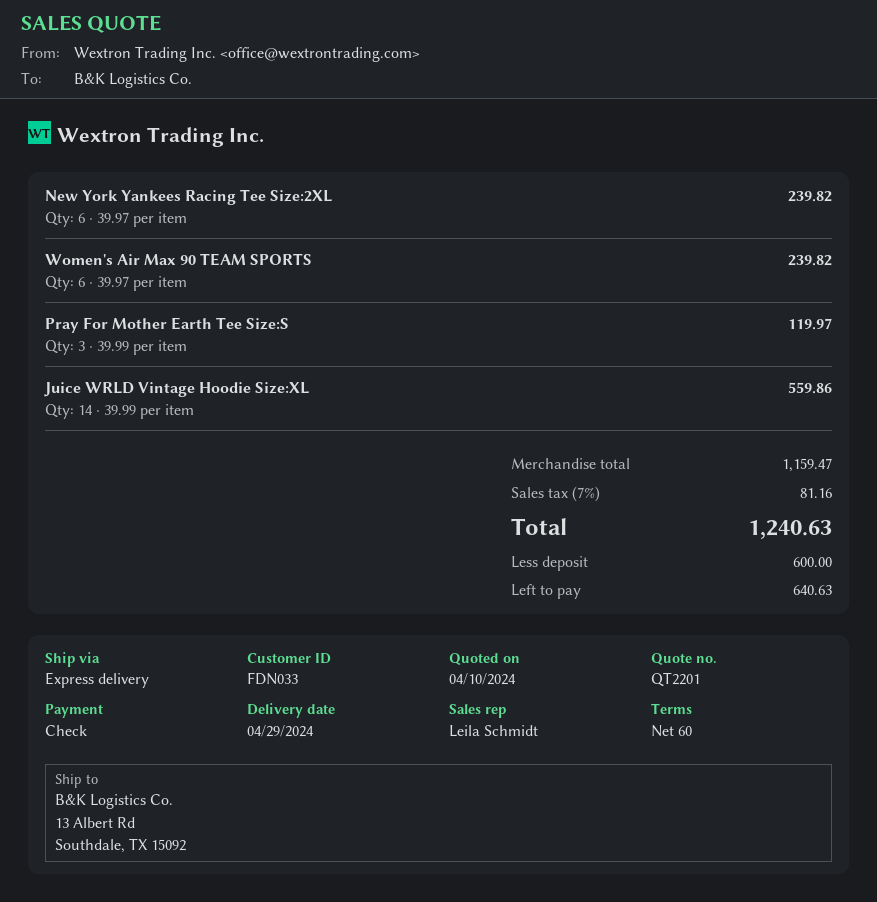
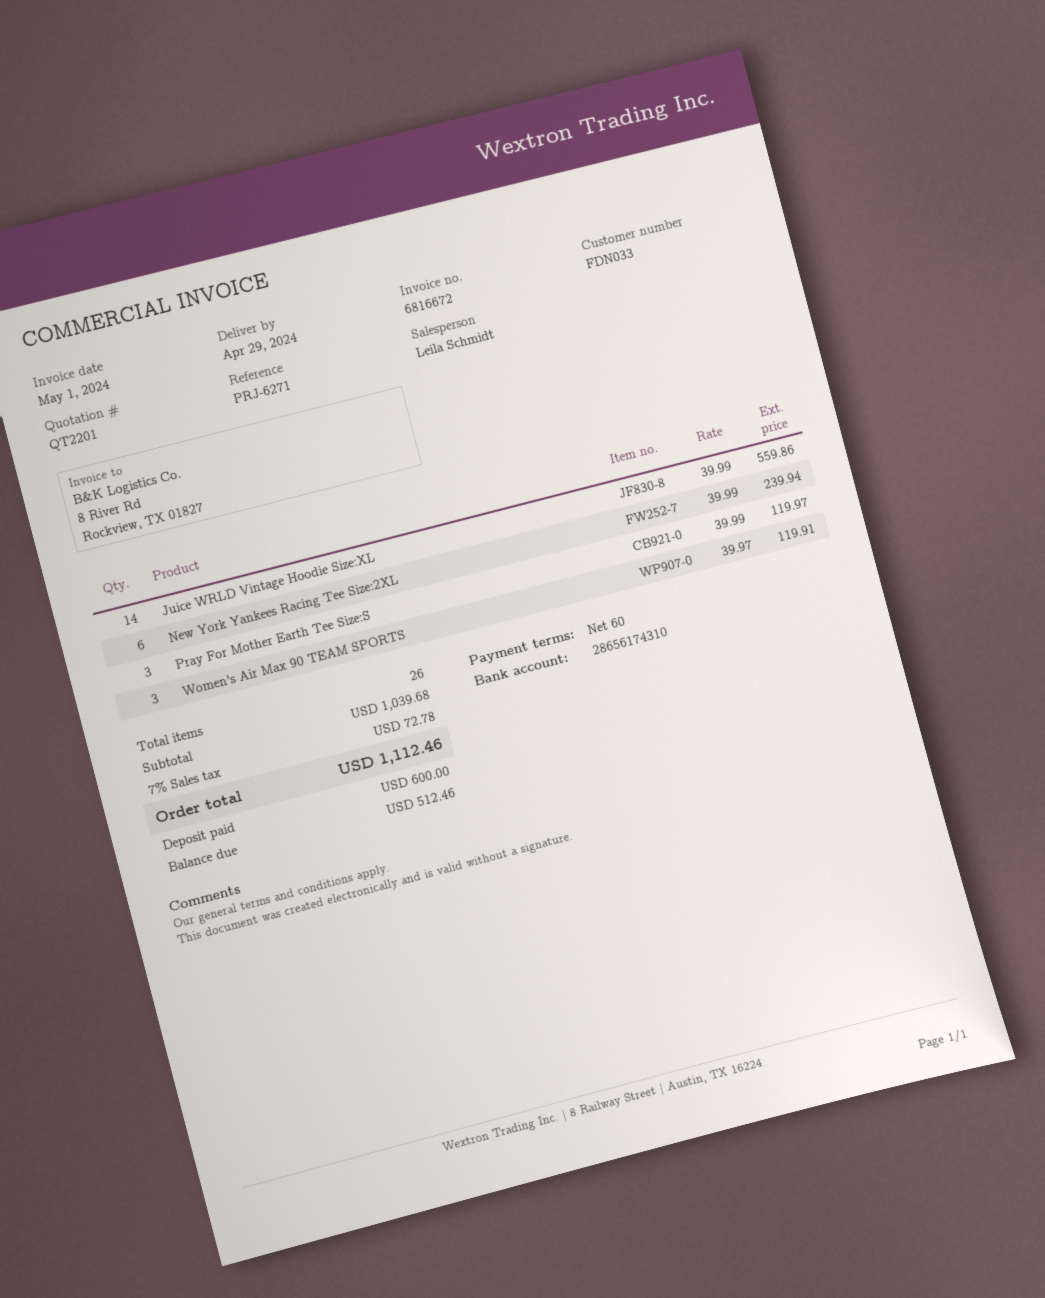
New York Yankees Racing Tee Size:2XL: 6 x 39.97 = 239.82 -> 6 x 39.99 = 239.94
Women's Air Max 90 TEAM SPORTS: 6 x 39.97 = 239.82 -> 3 x 39.97 = 119.91
subtotal: 1159.47 -> 1039.68
tax: 7% = 81.16 -> 7% = 72.78
total: 1240.63 -> 1112.46
balance: 640.63 -> 512.46

